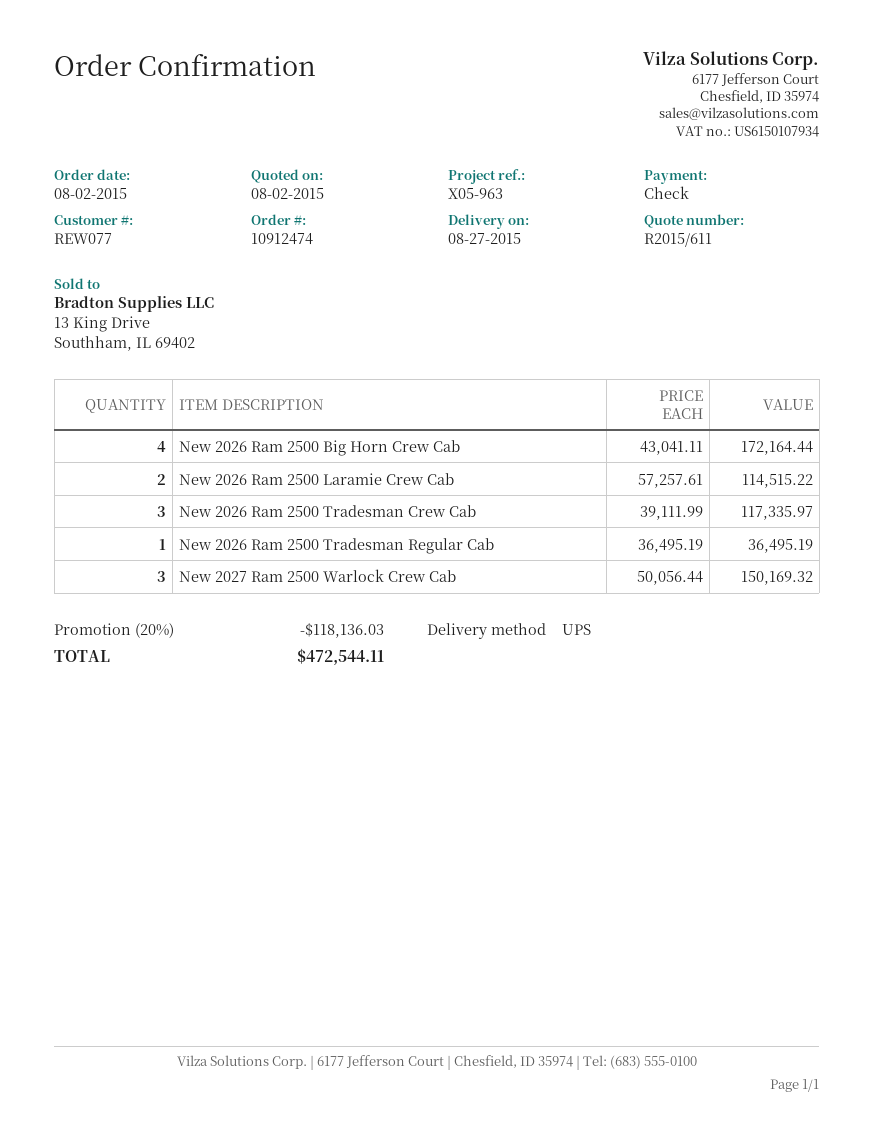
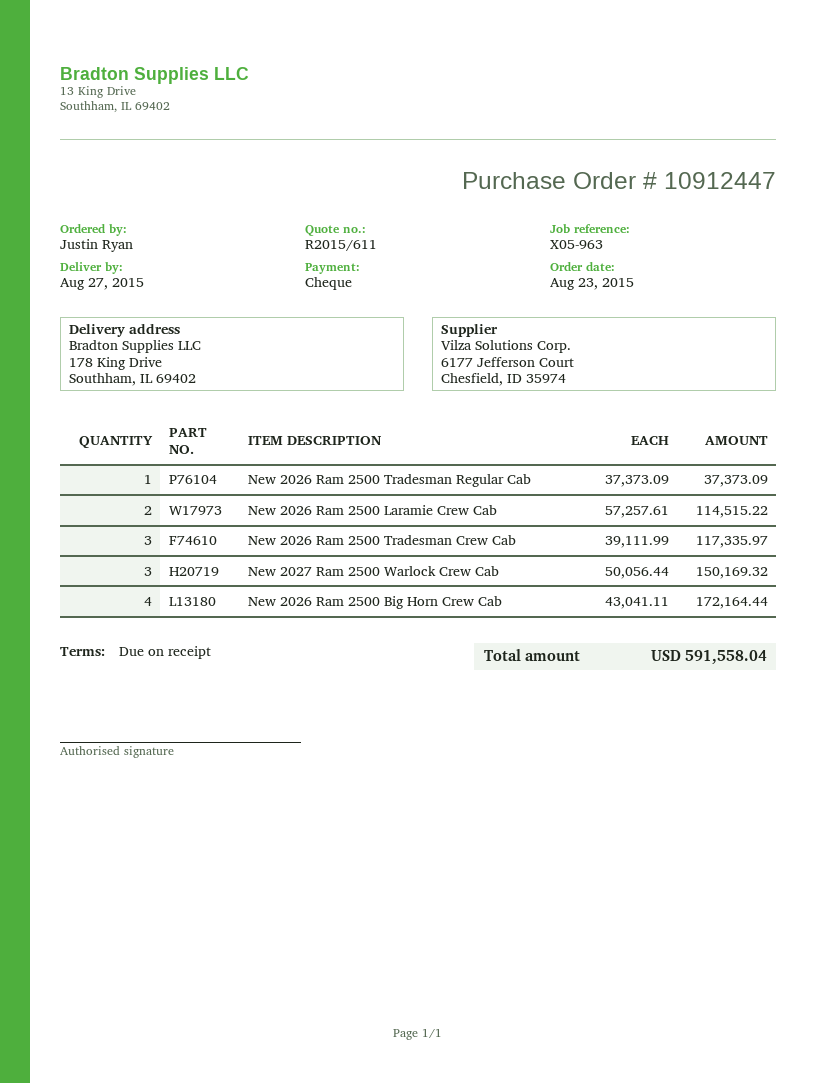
order number: 10912474 -> 10912447
order date: 2015-08-02 -> 2015-08-23
New 2026 Ram 2500 Tradesman Regular Cab: 1 x 36495.19 = 36495.19 -> 1 x 37373.09 = 37373.09
discount: 20% = 118136.03 -> none
total: 472544.11 -> 591558.04

